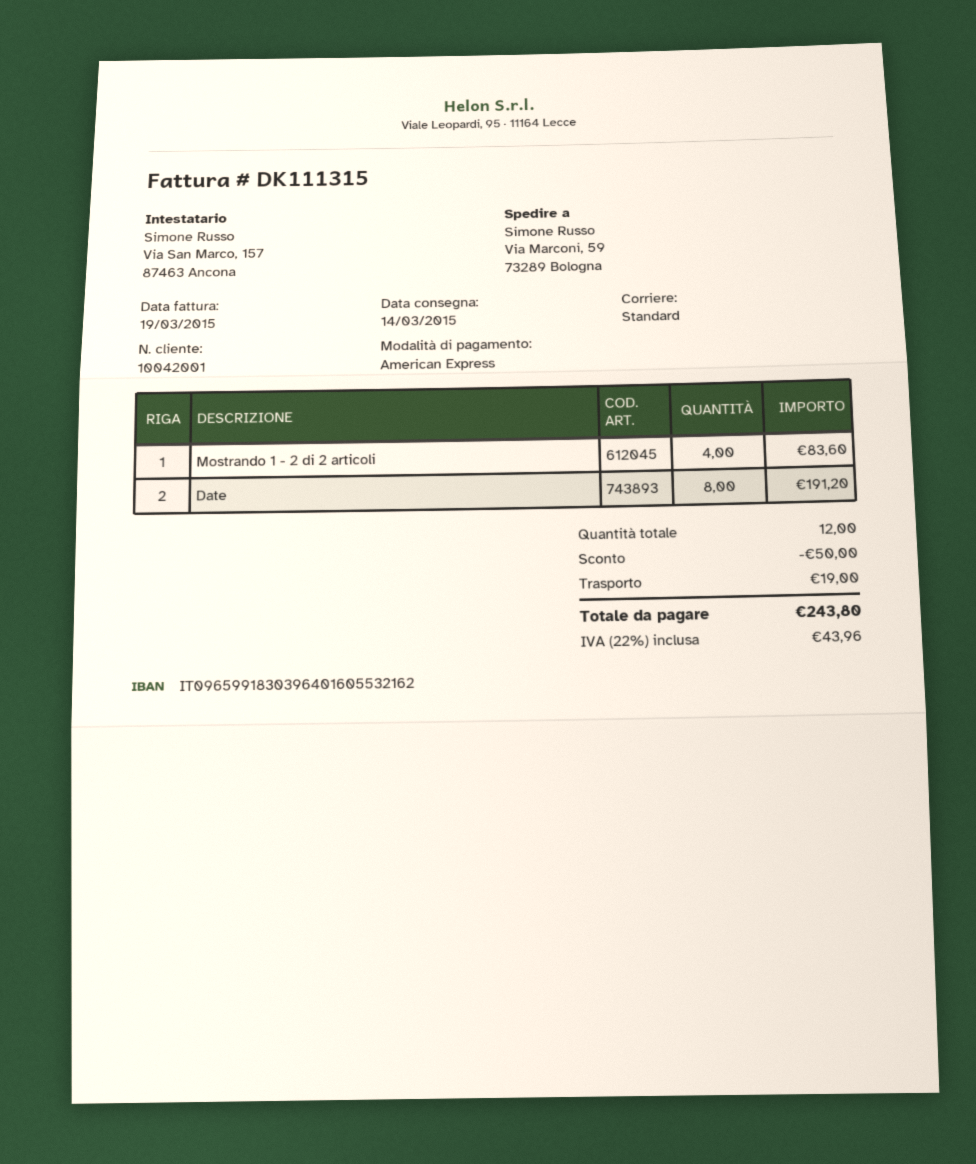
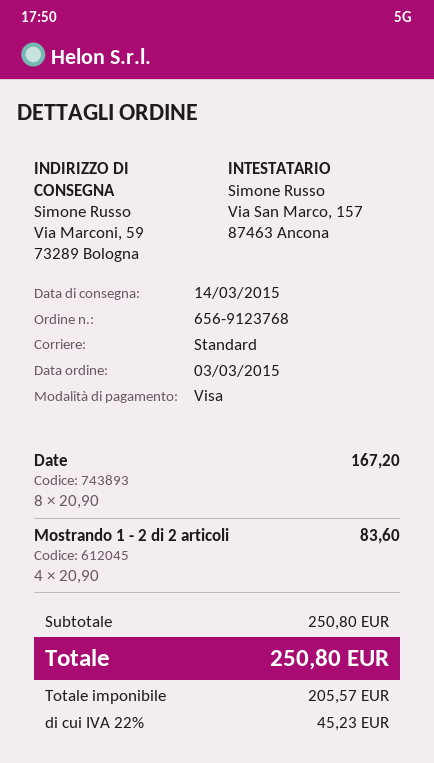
payment method: American Express -> Visa
Date: 8 for 191.20 -> 8 for 167.20
discount: 50.00 -> none
shipping: 19.00 -> none
tax: 22% = 43.96 -> 22% = 45.23
total: 243.80 -> 250.80

